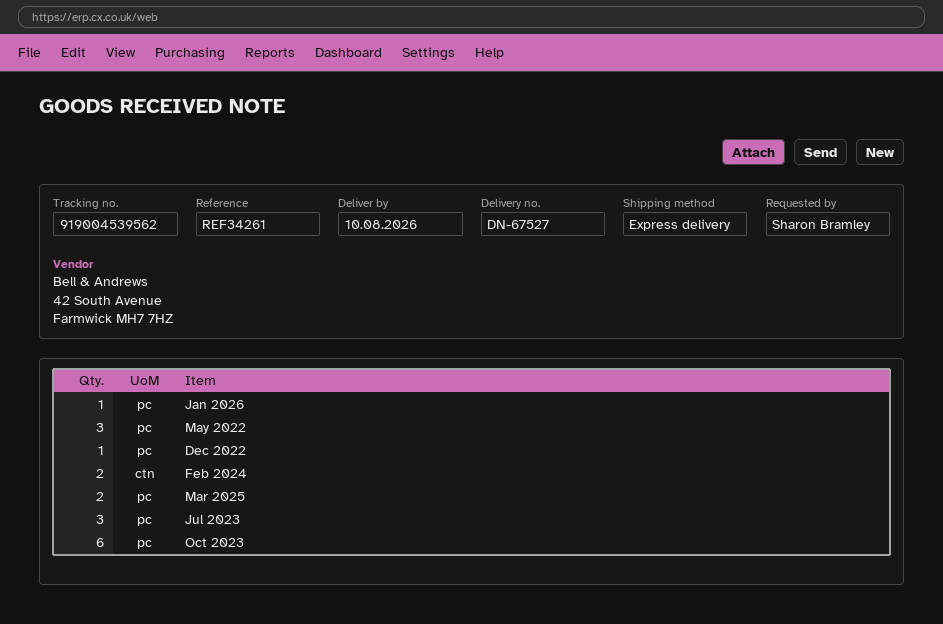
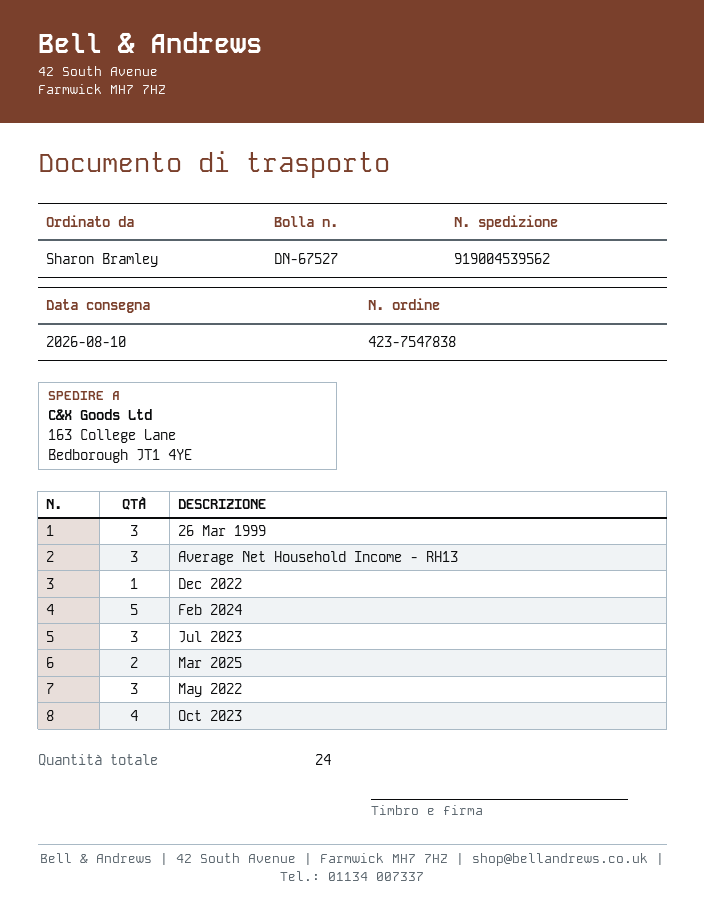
Jan 2026: 1 -> none
Feb 2024: 2 -> 5
Oct 2023: 6 -> 4
26 Mar 1999: none -> 3
Average Net Household Income - RH13: none -> 3

